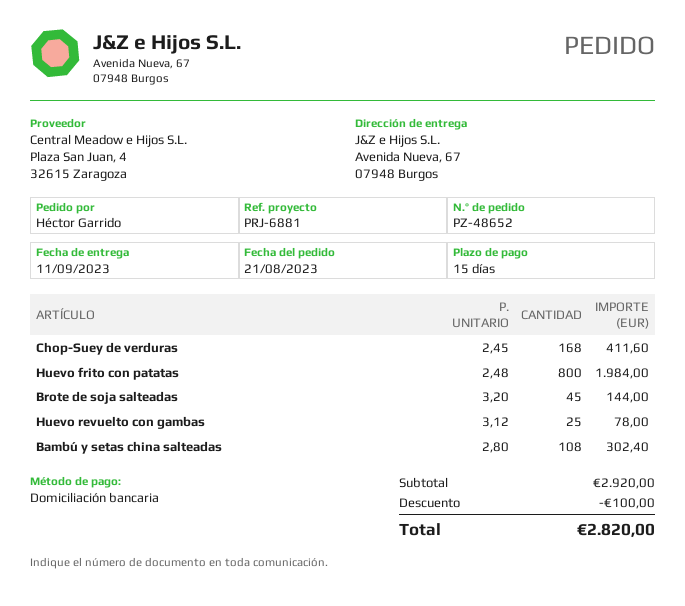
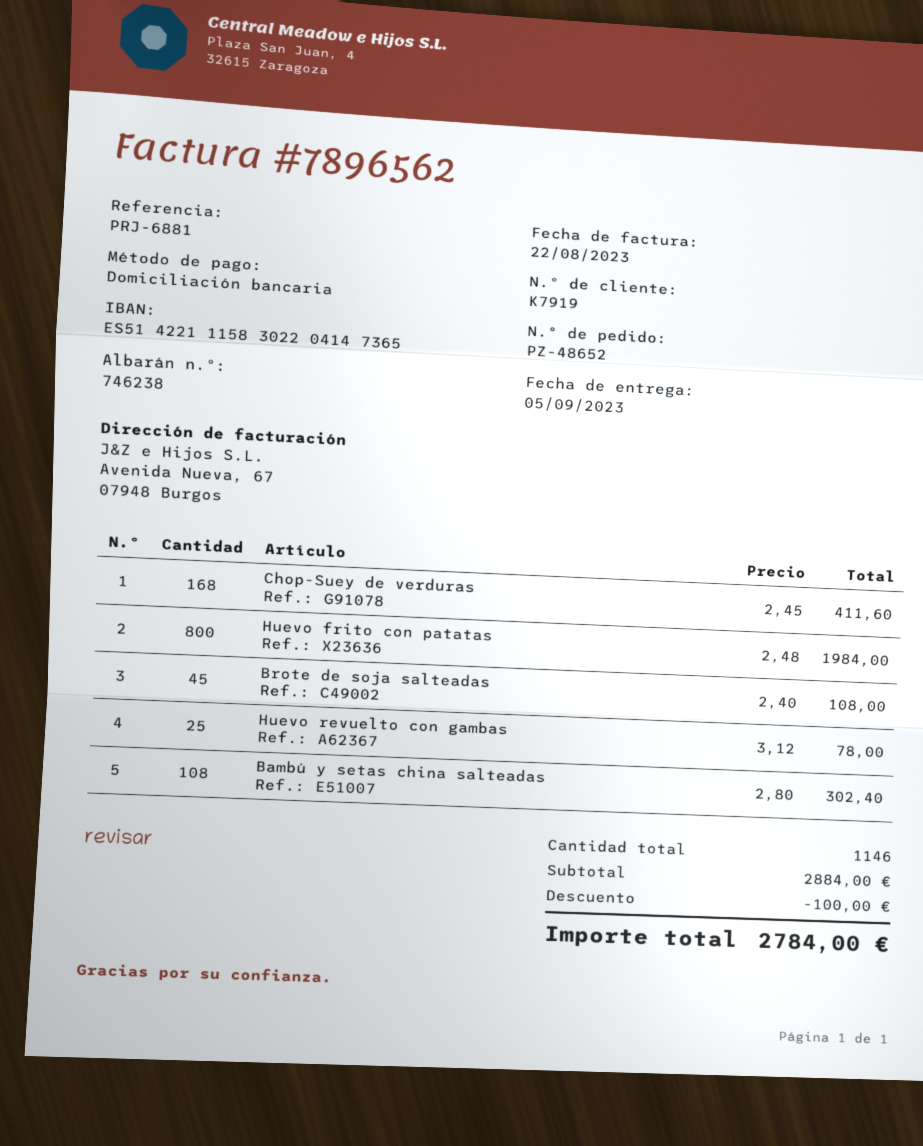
delivery date: 2023-09-11 -> 2023-09-05
Brote de soja salteadas: 45 x 3.20 = 144.00 -> 45 x 2.40 = 108.00
subtotal: 2920.00 -> 2884.00
total: 2820.00 -> 2784.00

